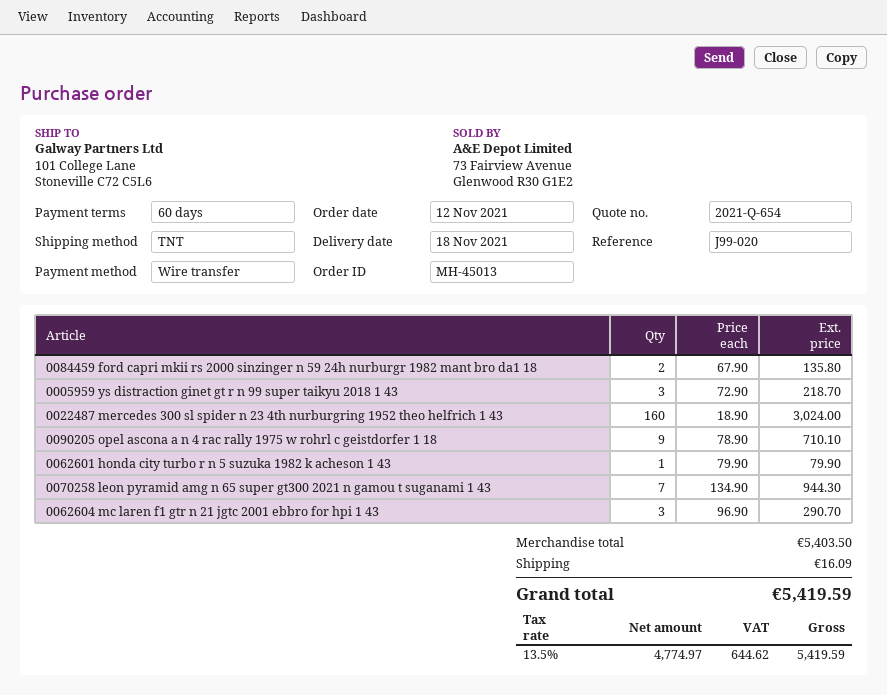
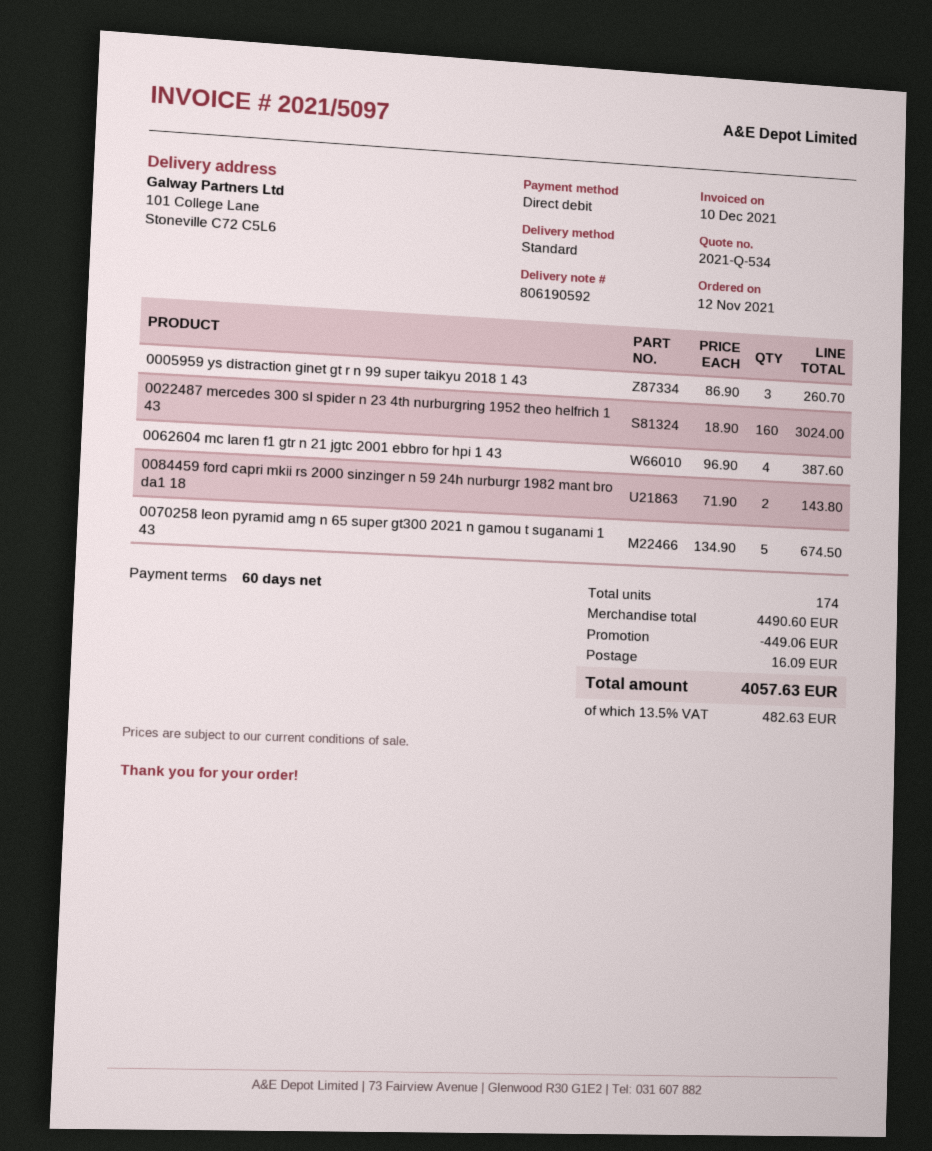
quote number: 2021-Q-654 -> 2021-Q-534
payment method: bank transfer -> direct debit
shipping method: TNT -> standard
0084459 ford capri mkii rs 2000 sinzinger n 59 24h nurburgr 1982 mant bro da1 18: 2 x 67.90 = 135.80 -> 2 x 71.90 = 143.80
0005959 ys distraction ginet gt r n 99 super taikyu 2018 1 43: 3 x 72.90 = 218.70 -> 3 x 86.90 = 260.70
0090205 opel ascona a n 4 rac rally 1975 w rohrl c geistdorfer 1 18: 9 x 78.90 = 710.10 -> none
0062601 honda city turbo r n 5 suzuka 1982 k acheson 1 43: 1 x 79.90 = 79.90 -> none
0070258 leon pyramid amg n 65 super gt300 2021 n gamou t suganami 1 43: 7 x 134.90 = 944.30 -> 5 x 134.90 = 674.50
0062604 mc laren f1 gtr n 21 jgtc 2001 ebbro for hpi 1 43: 3 x 96.90 = 290.70 -> 4 x 96.90 = 387.60
subtotal: 5403.50 -> 4490.60
discount: none -> 449.06
tax: 13.5% = 644.62 -> 13.5% = 482.63
total: 5419.59 -> 4057.63

